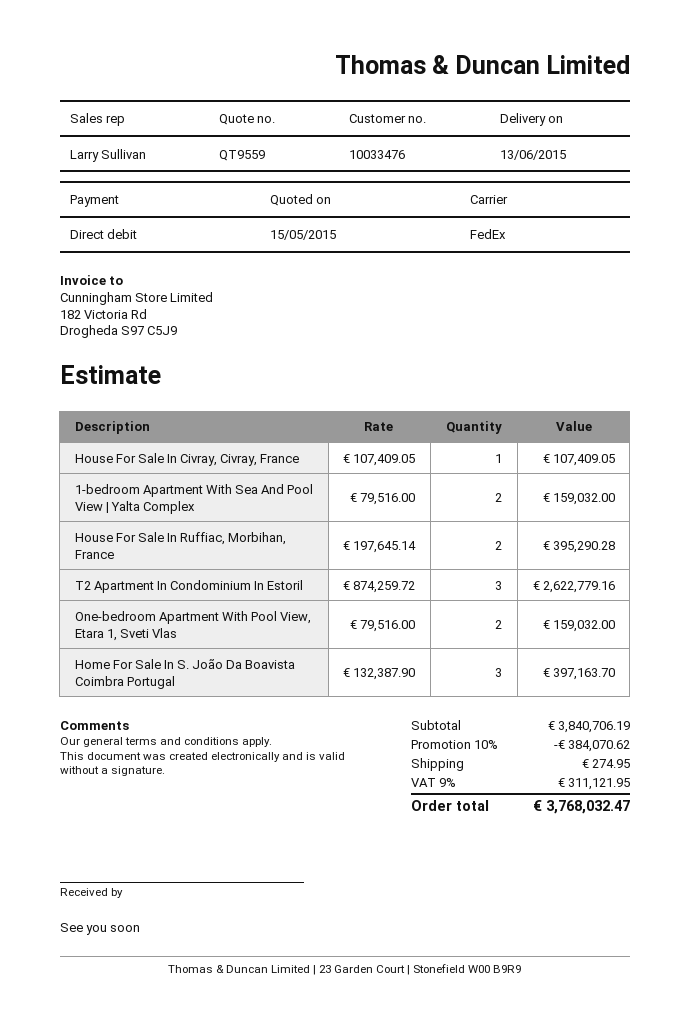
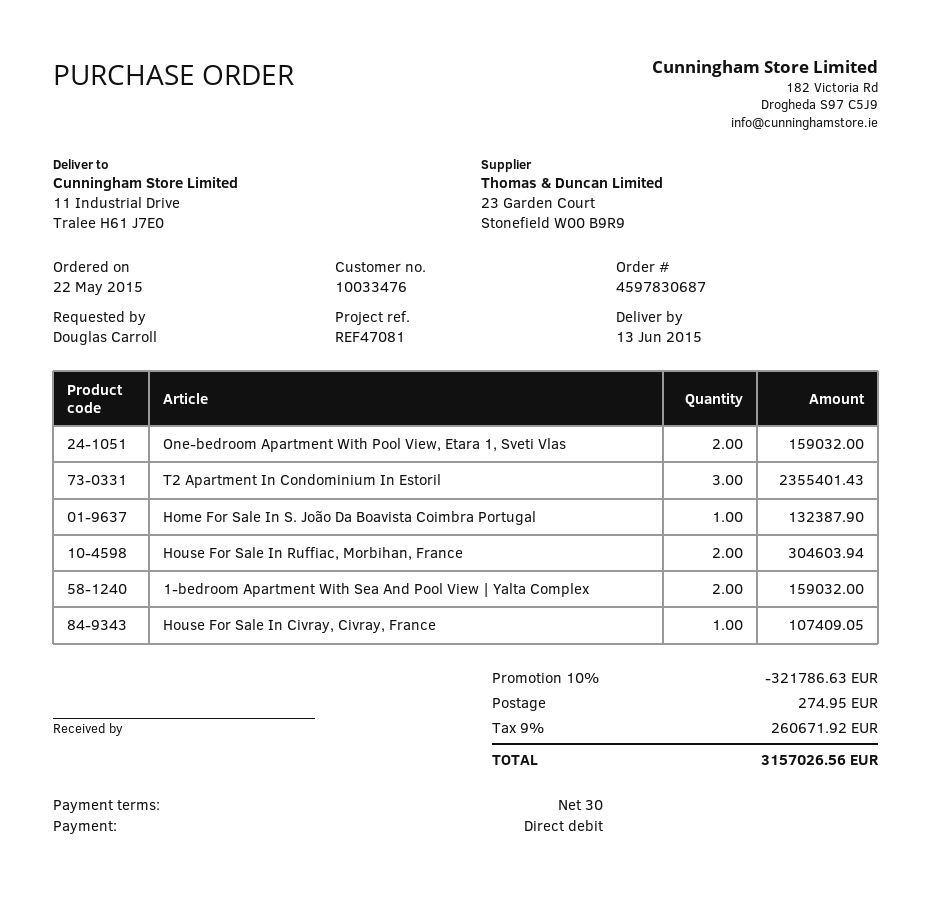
House For Sale In Ruffiac, Morbihan, France: 2 for 395290.28 -> 2 for 304603.94
T2 Apartment In Condominium In Estoril: 3 for 2622779.16 -> 3 for 2355401.43
Home For Sale In S. João Da Boavista Coimbra Portugal: 3 for 397163.70 -> 1 for 132387.90
discount: 10% = 384070.62 -> 10% = 321786.63
tax: 9% = 311121.95 -> 9% = 260671.92
total: 3768032.47 -> 3157026.56

